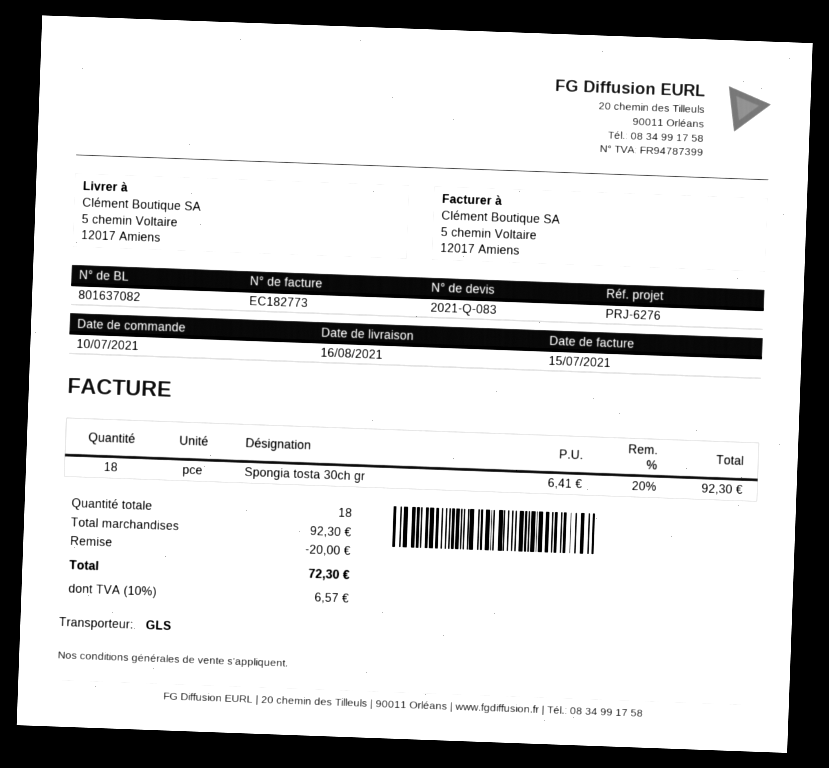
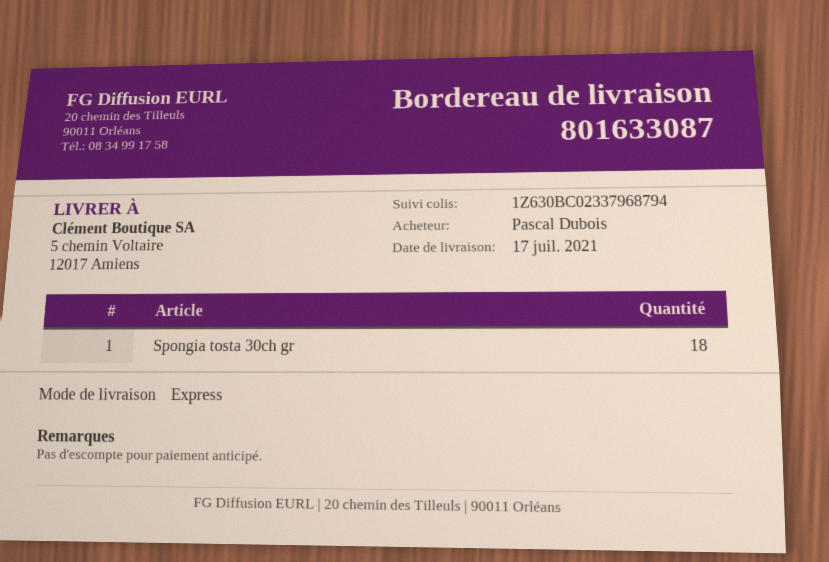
delivery note number: 801637082 -> 801633087
delivery date: 2021-08-16 -> 2021-07-17
shipping method: GLS -> express

